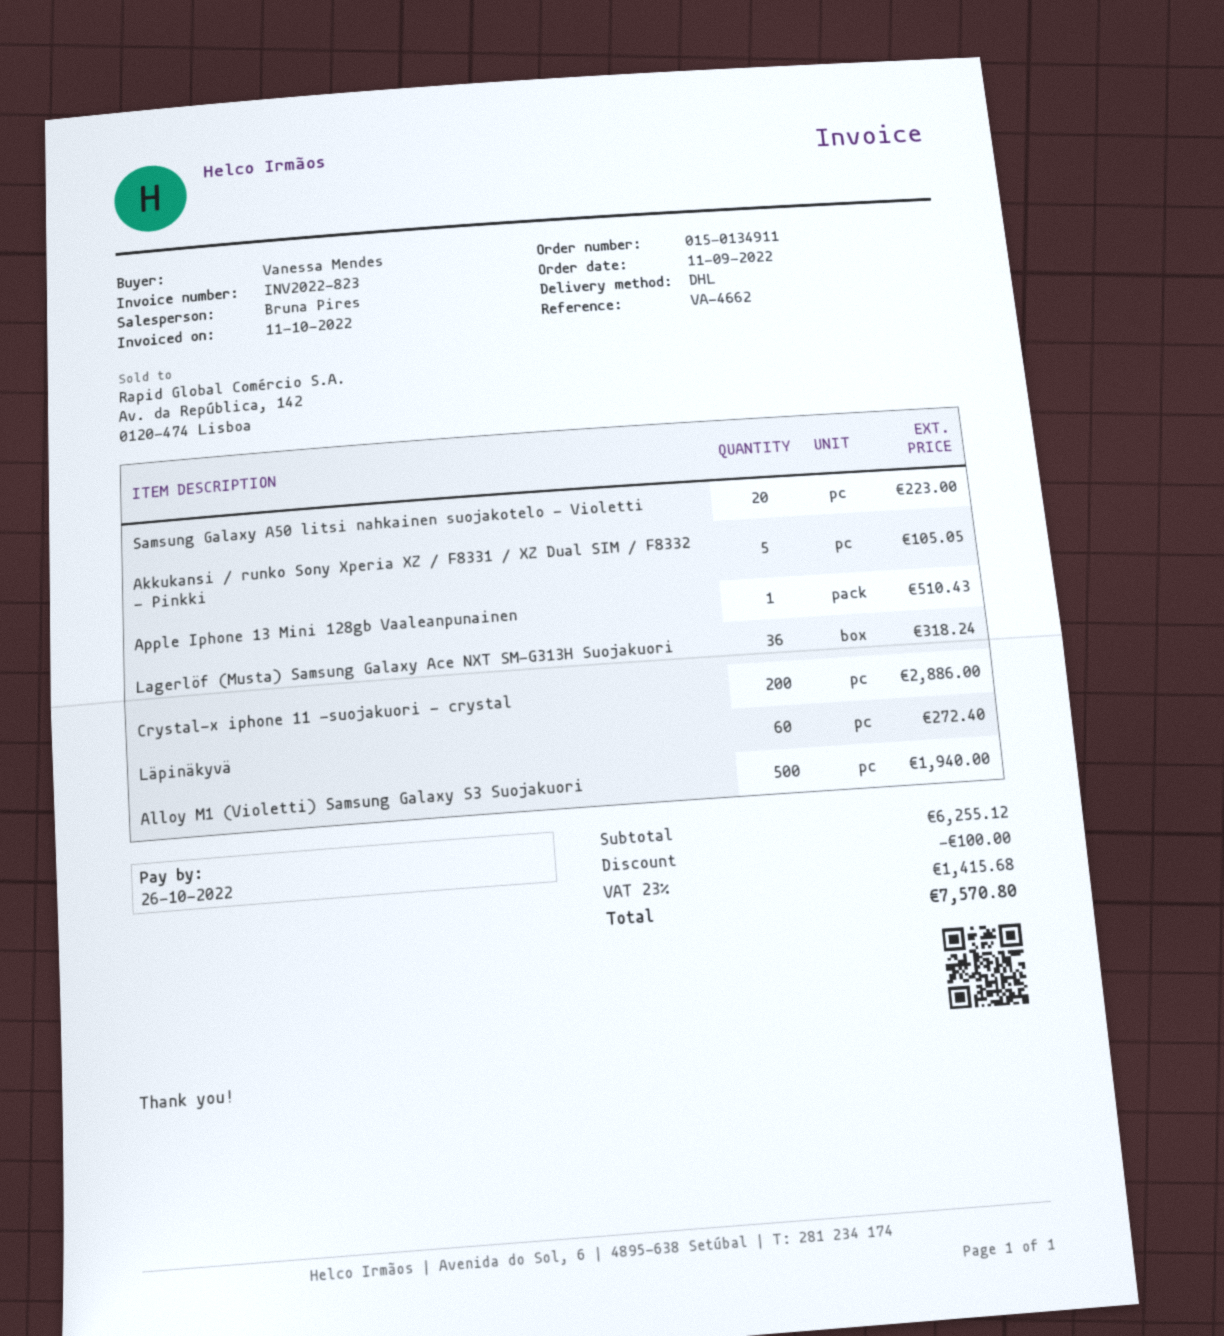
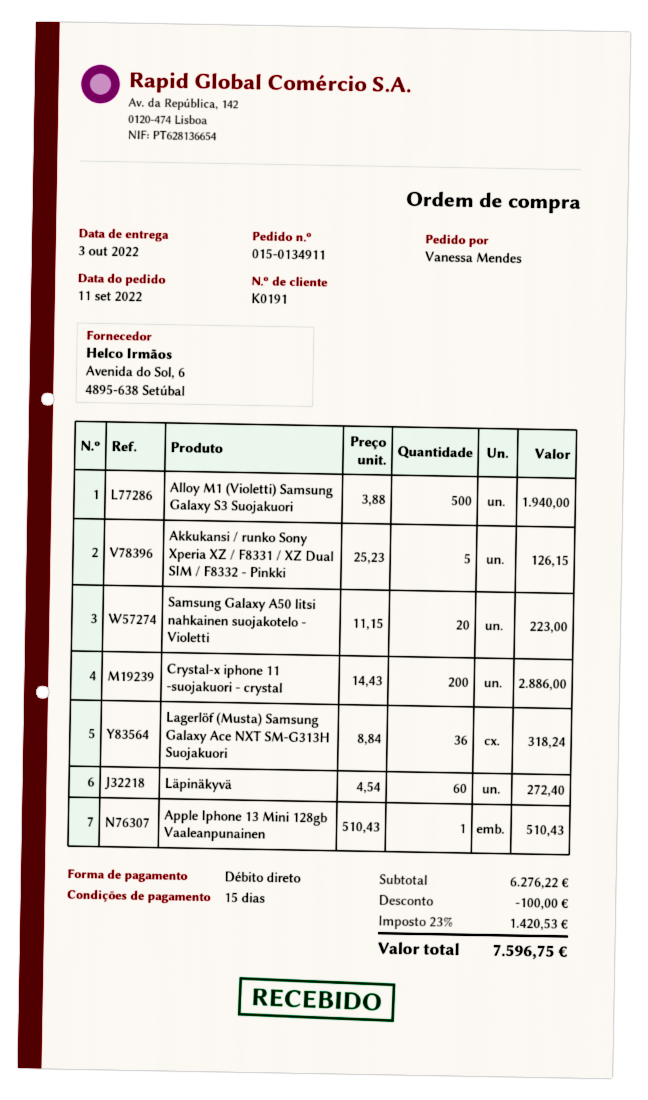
Akkukansi / runko Sony Xperia XZ / F8331 / XZ Dual SIM / F8332 - Pinkki: 5 for 105.05 -> 5 for 126.15
subtotal: 6255.12 -> 6276.22
tax: 23% = 1415.68 -> 23% = 1420.53
total: 7570.80 -> 7596.75

